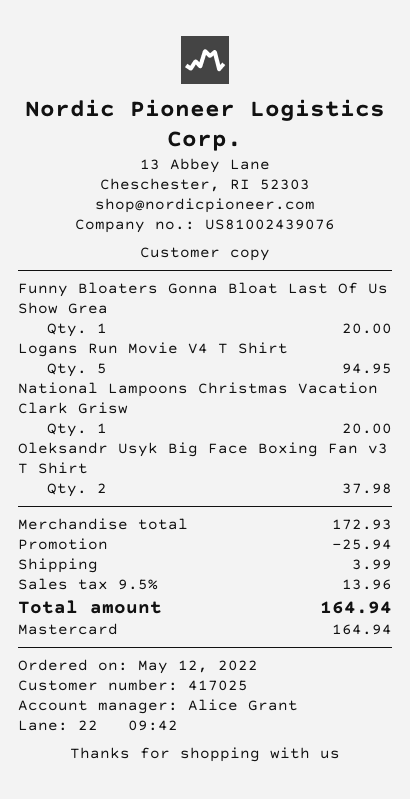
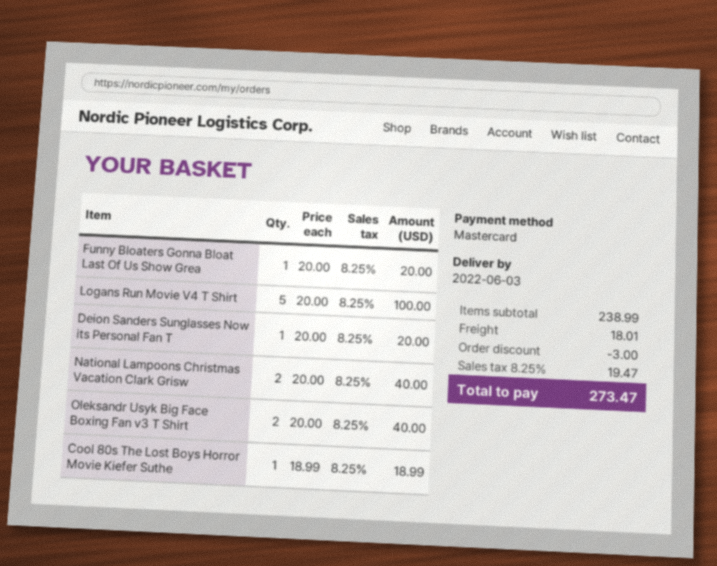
Logans Run Movie V4 T Shirt: 5 for 94.95 -> 5 for 100.00
National Lampoons Christmas Vacation Clark Grisw: 1 for 20.00 -> 2 for 40.00
Oleksandr Usyk Big Face Boxing Fan v3 T Shirt: 2 for 37.98 -> 2 for 40.00
Deion Sanders Sunglasses Now its Personal Fan T: none -> 1 for 20.00
Cool 80s The Lost Boys Horror Movie Kiefer Suthe: none -> 1 for 18.99
subtotal: 172.93 -> 238.99
discount: 25.94 -> 3.00
shipping: 3.99 -> 18.01
tax: 9.5% = 13.96 -> 8.25% = 19.47
total: 164.94 -> 273.47

